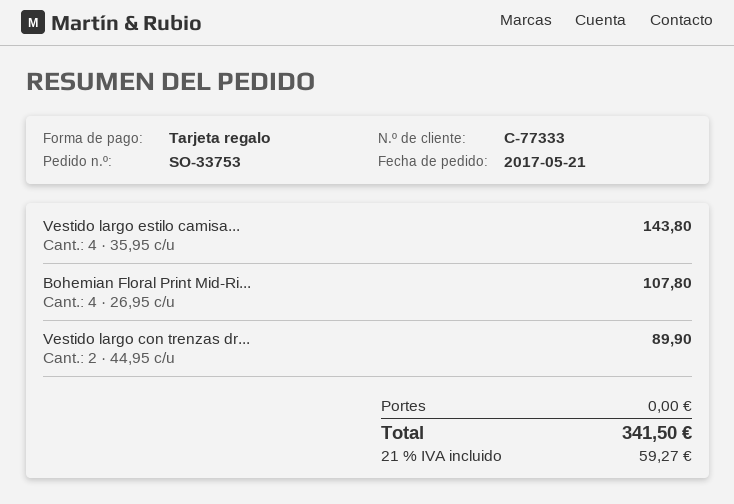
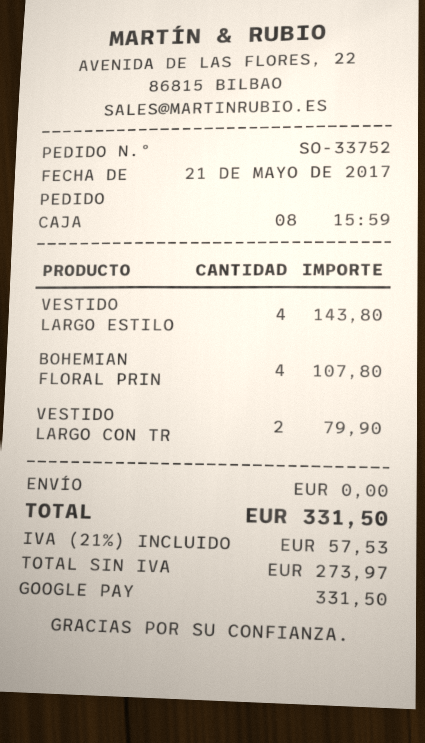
order number: SO-33753 -> SO-33752
payment method: gift card -> Google Pay
Vestido largo con trenzas dr...: 2 for 89.90 -> 2 for 79.90
tax: 21% = 59.27 -> 21% = 57.53
total: 341.50 -> 331.50

